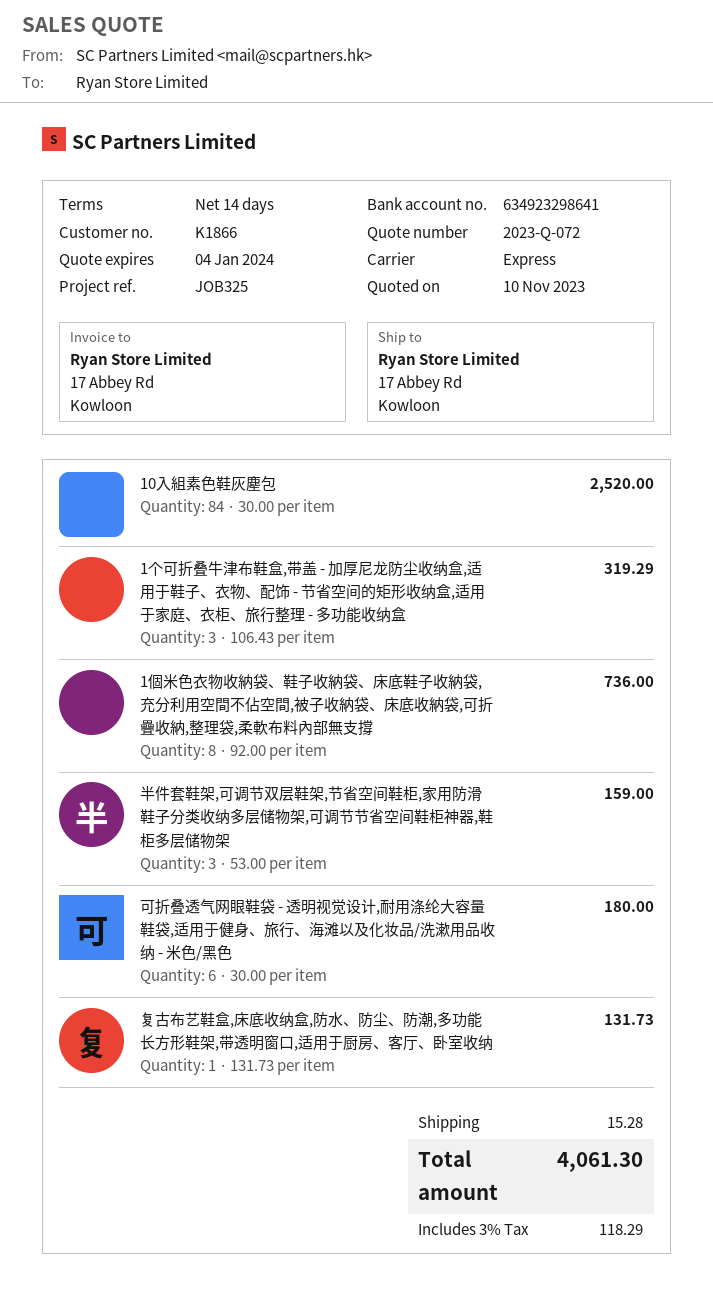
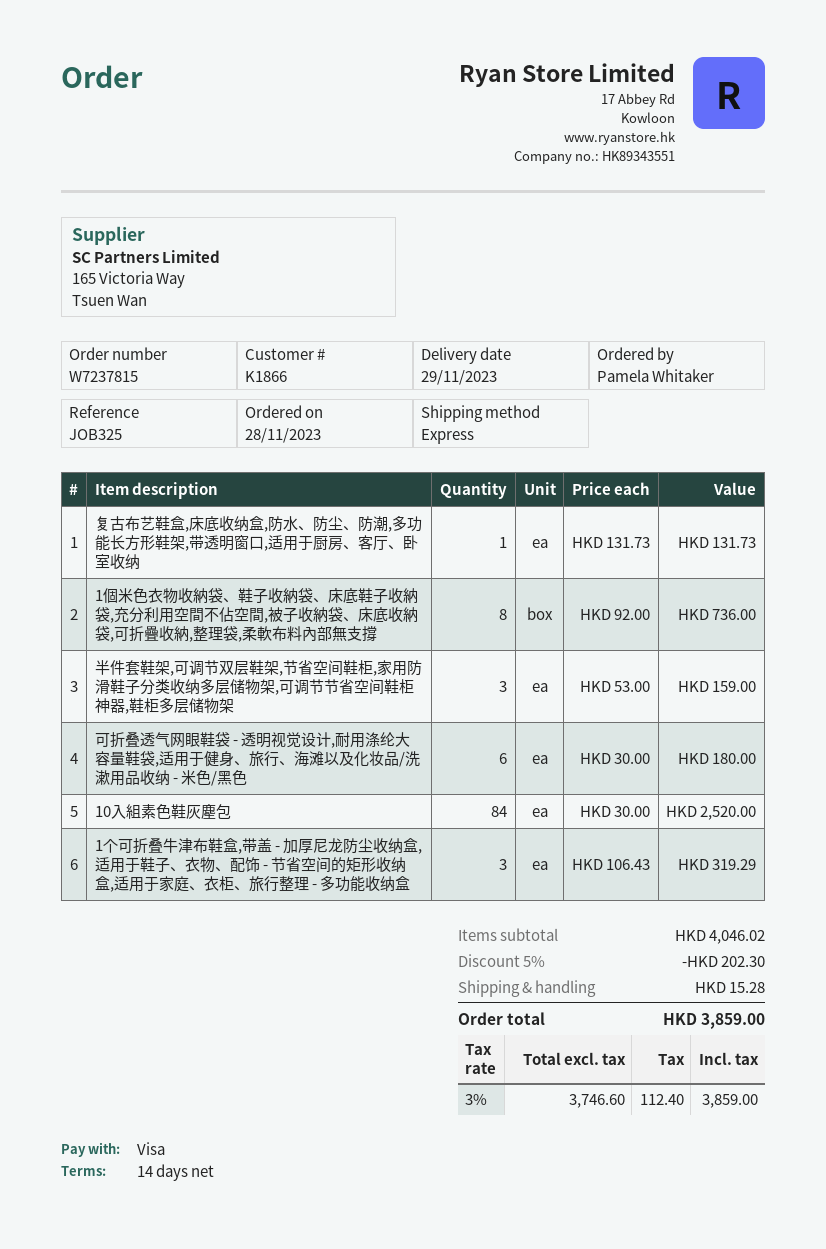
discount: none -> 5% = 202.30
tax: 3% = 118.29 -> 3% = 112.40
total: 4061.30 -> 3859.00

